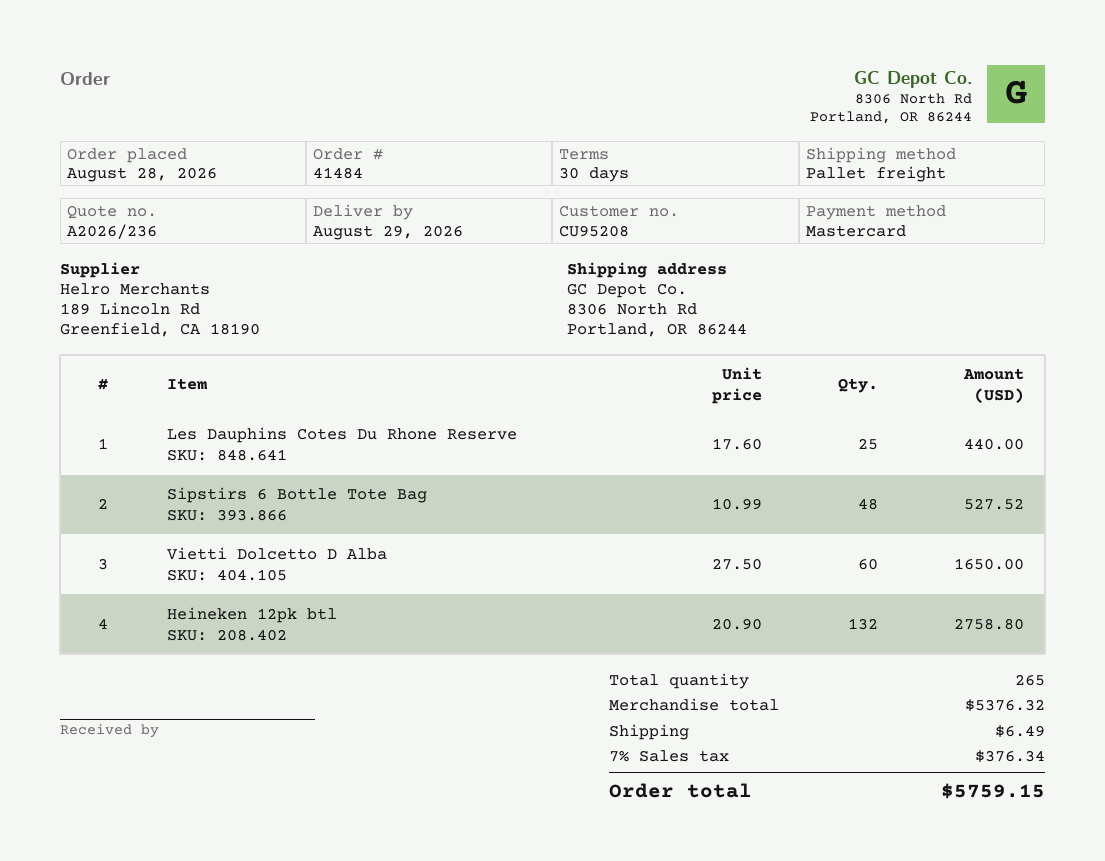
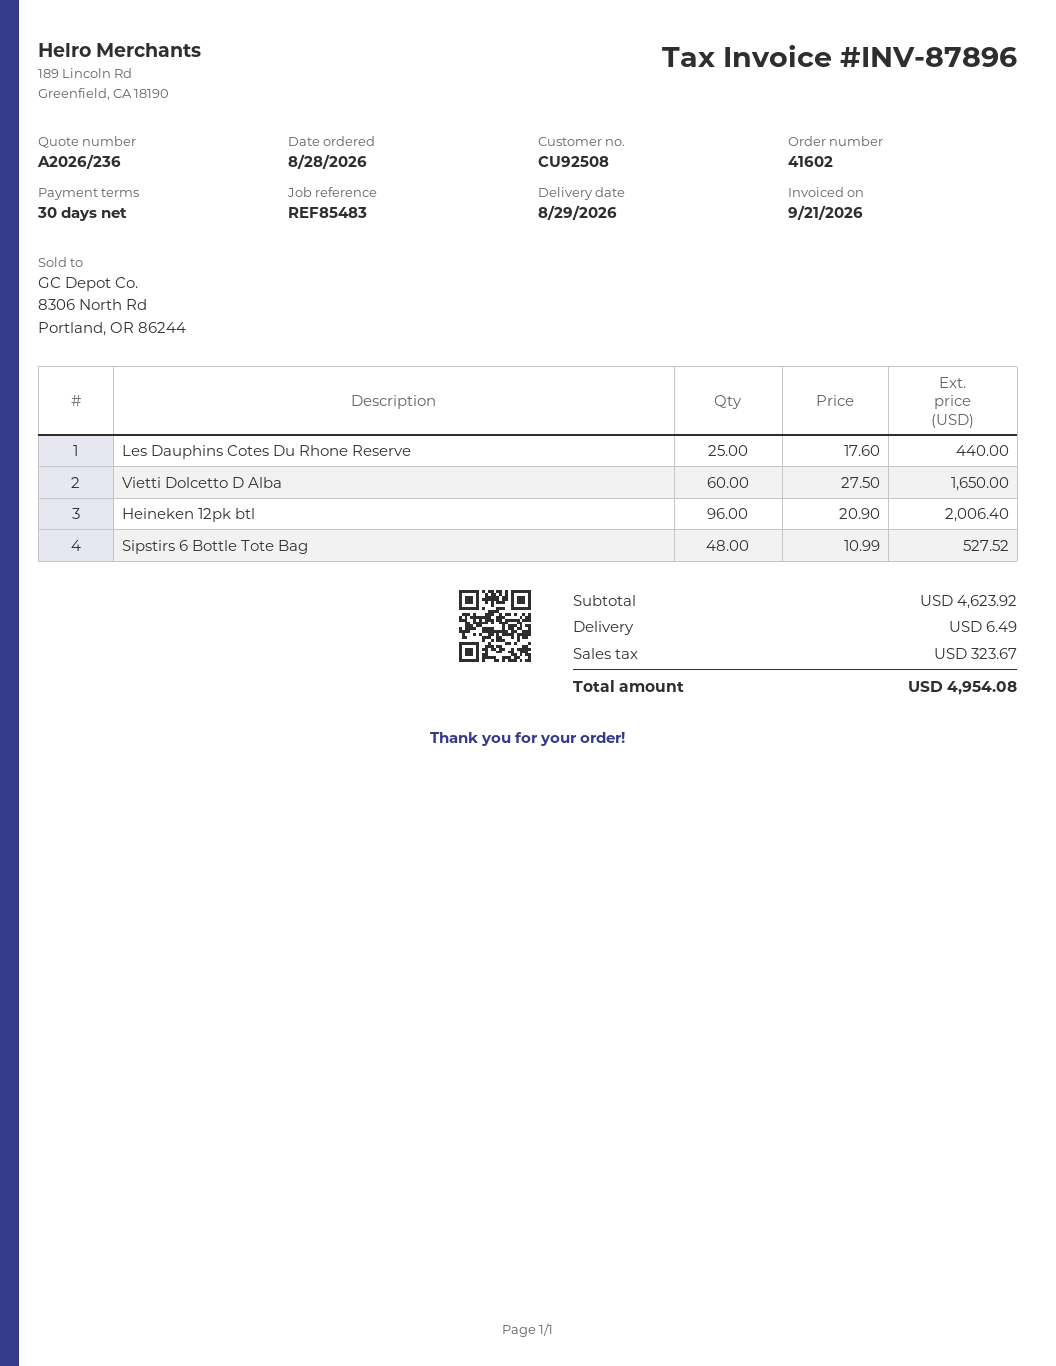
order number: 41484 -> 41602
customer number: CU95208 -> CU92508
Heineken 12pk btl: 132 x 20.90 = 2758.80 -> 96 x 20.90 = 2006.40
subtotal: 5376.32 -> 4623.92
tax: 376.34 -> 323.67
total: 5759.15 -> 4954.08

